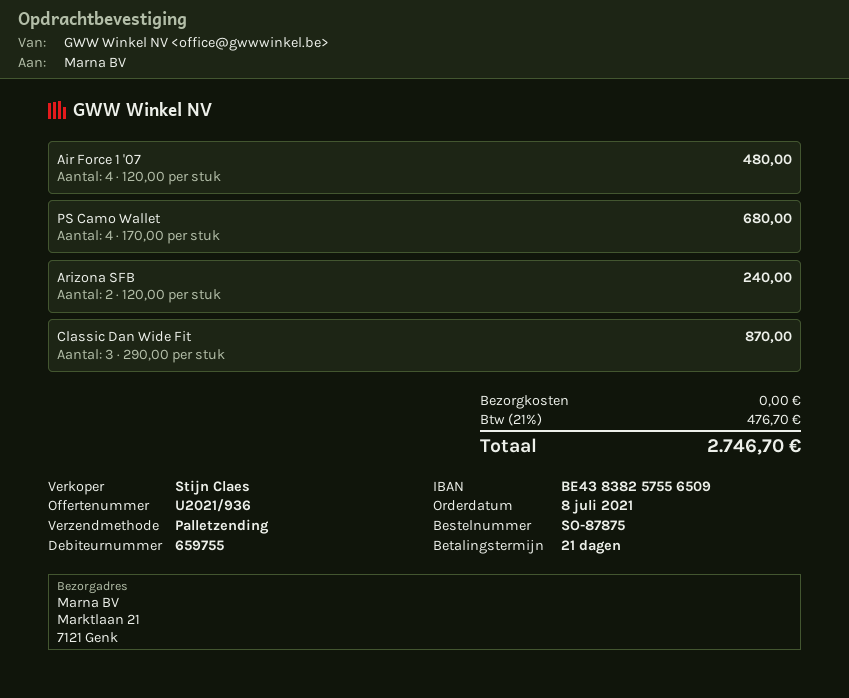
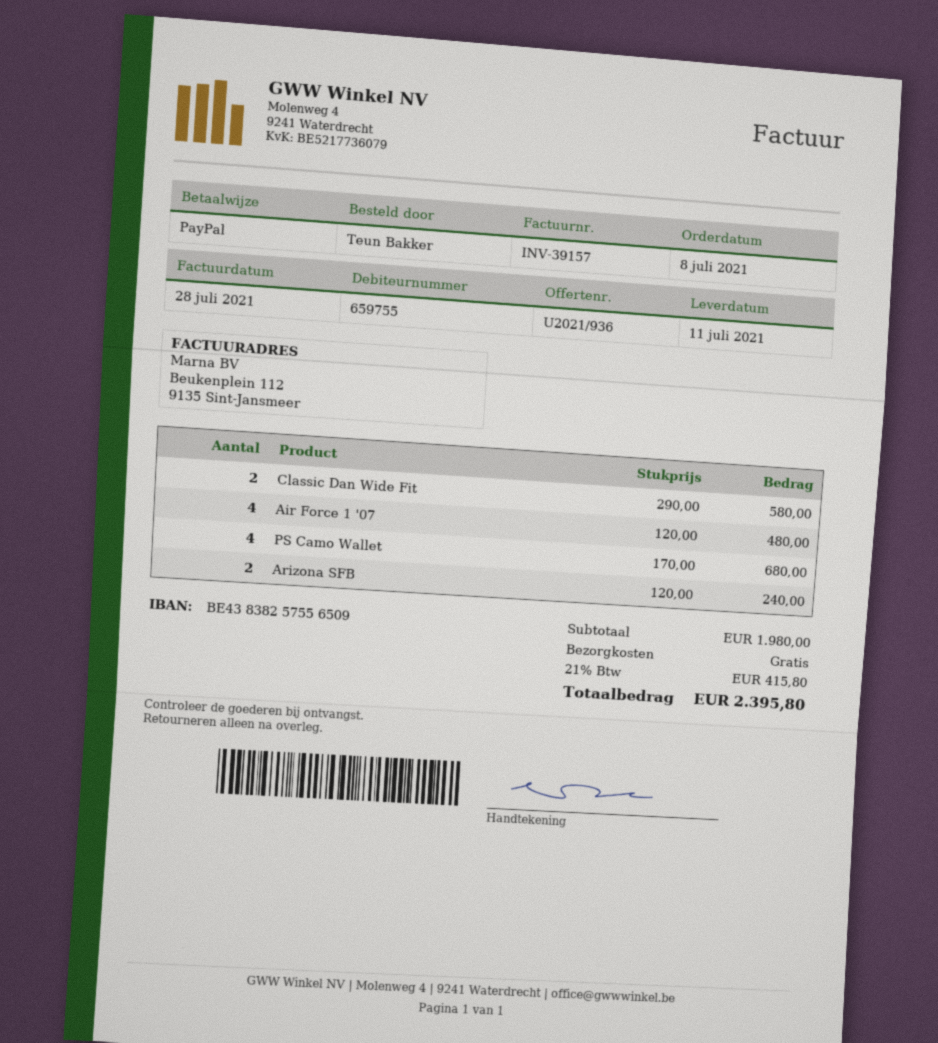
Classic Dan Wide Fit: 3 x 290.00 = 870.00 -> 2 x 290.00 = 580.00
tax: 21% = 476.70 -> 21% = 415.80
total: 2746.70 -> 2395.80

